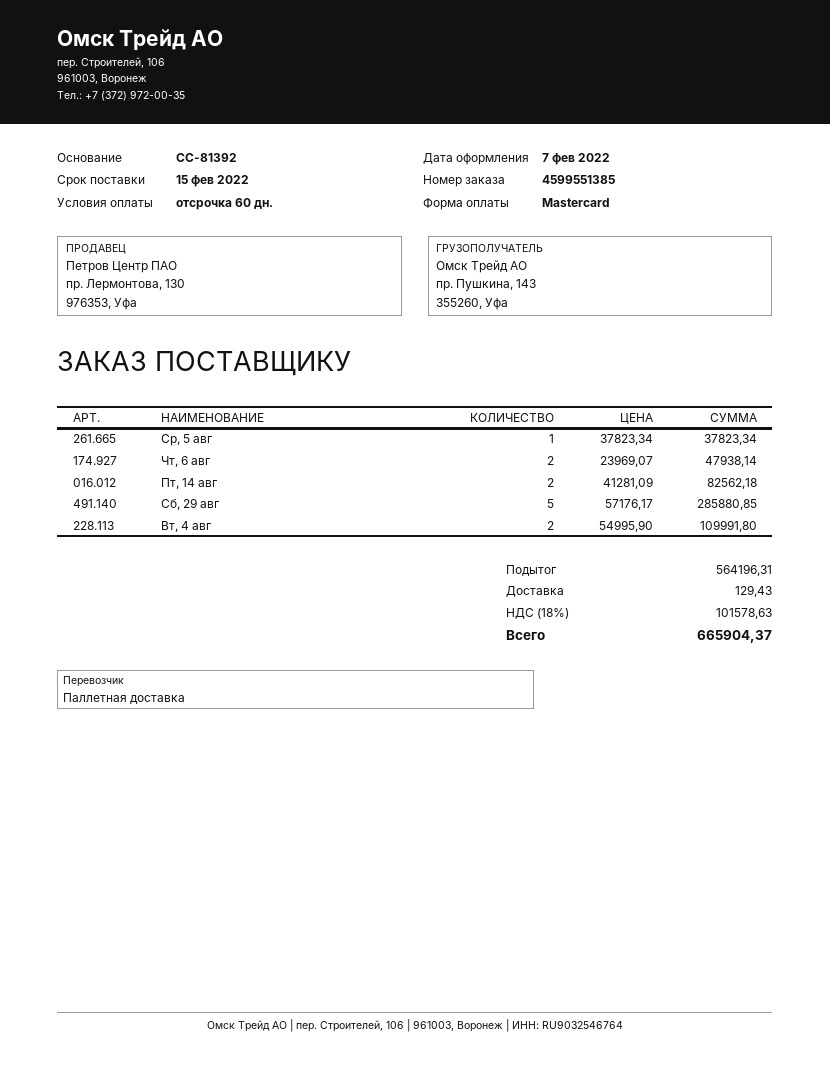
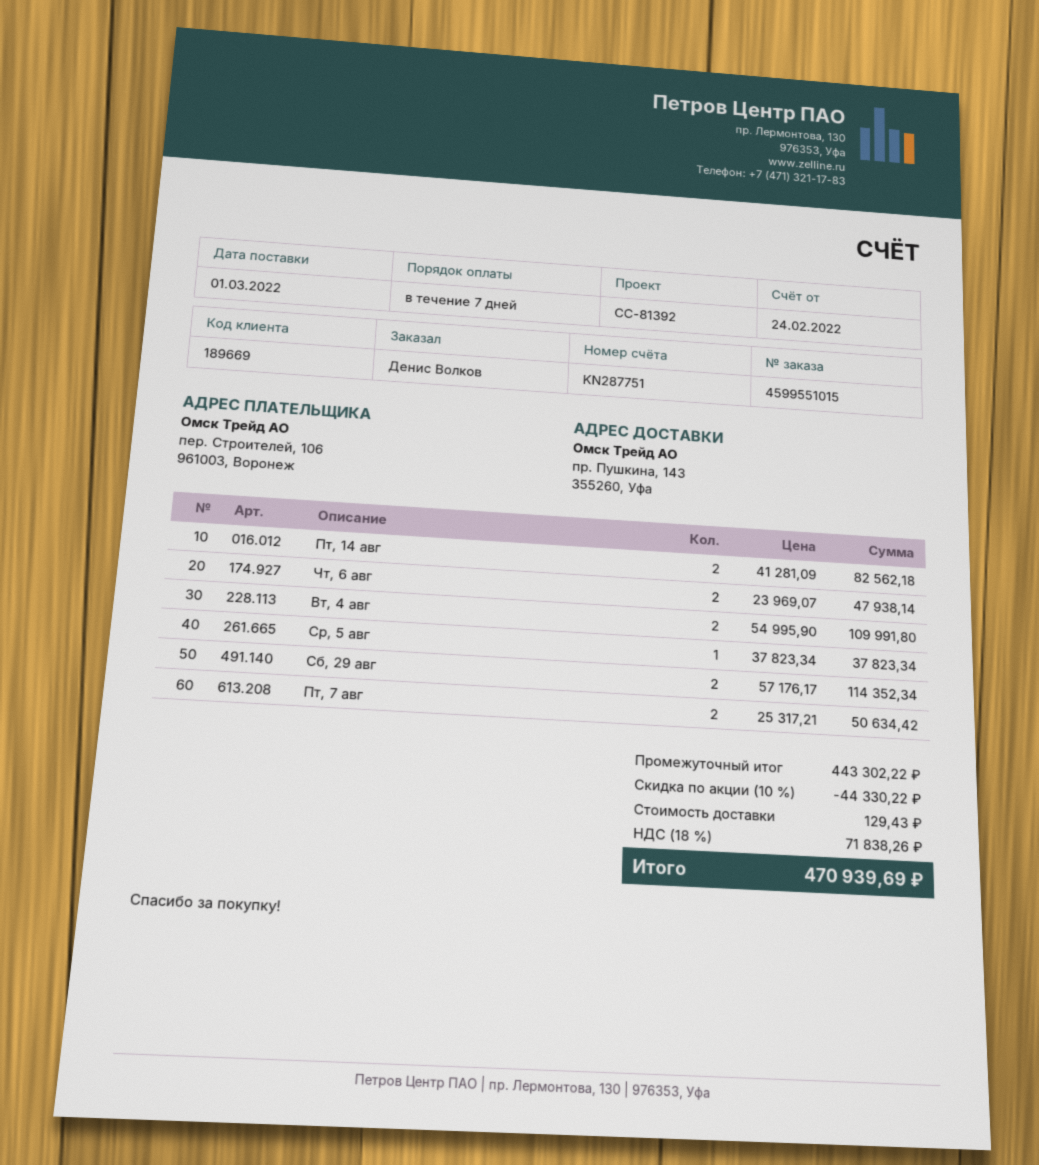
order number: 4599551385 -> 4599551015
delivery date: 2022-02-15 -> 2022-03-01
payment terms: 60 days -> 7 days
Сб, 29 авг: 5 x 57176.17 = 285880.85 -> 2 x 57176.17 = 114352.34
Пт, 7 авг: none -> 2 x 25317.21 = 50634.42
subtotal: 564196.31 -> 443302.22
discount: none -> 10% = 44330.22
tax: 18% = 101578.63 -> 18% = 71838.26
total: 665904.37 -> 470939.69

